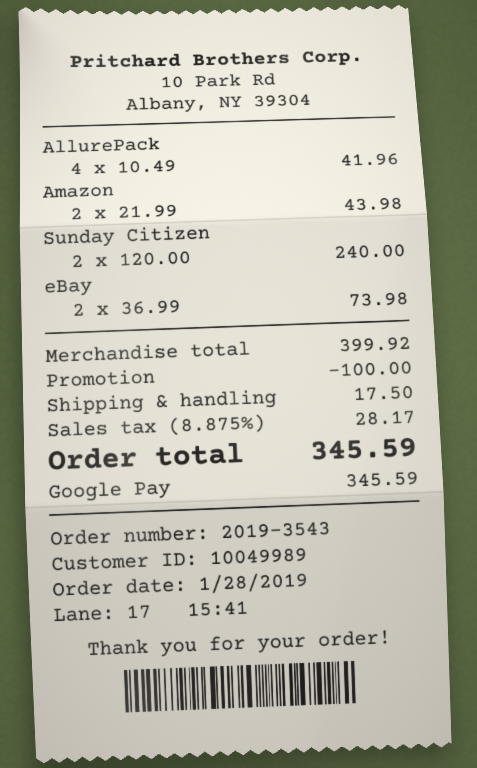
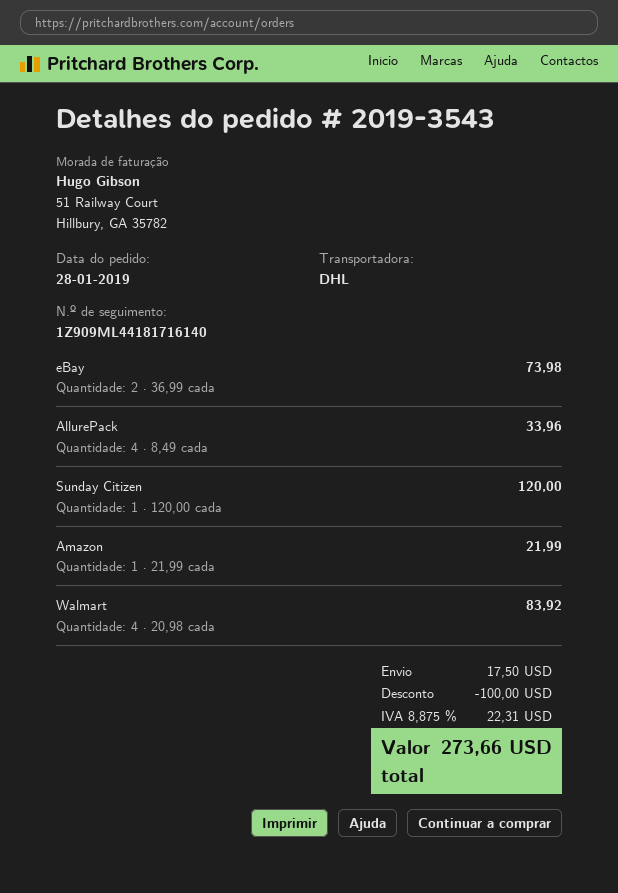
AllurePack: 4 x 10.49 = 41.96 -> 4 x 8.49 = 33.96
Amazon: 2 x 21.99 = 43.98 -> 1 x 21.99 = 21.99
Sunday Citizen: 2 x 120.00 = 240.00 -> 1 x 120.00 = 120.00
Walmart: none -> 4 x 20.98 = 83.92
tax: 8.875% = 28.17 -> 8.875% = 22.31
total: 345.59 -> 273.66

